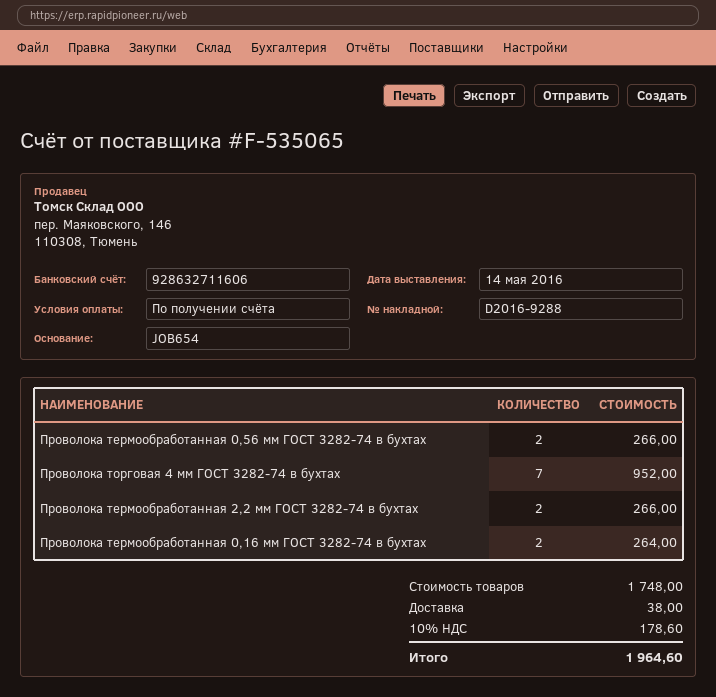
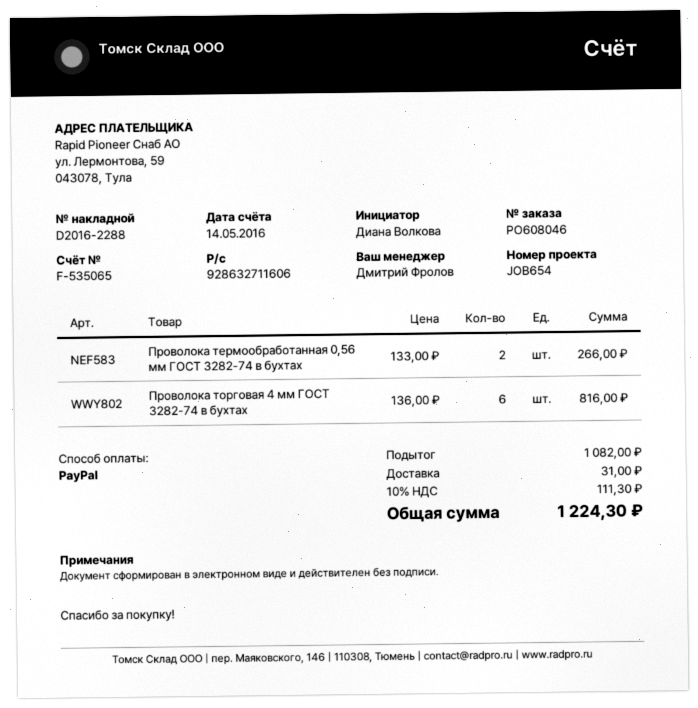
delivery note number: D2016-9288 -> D2016-2288
Проволока торговая 4 мм ГОСТ 3282-74 в бухтах: 7 for 952.00 -> 6 for 816.00
Проволока термообработанная 2,2 мм ГОСТ 3282-74 в бухтах: 2 for 266.00 -> none
Проволока термообработанная 0,16 мм ГОСТ 3282-74 в бухтах: 2 for 264.00 -> none
subtotal: 1748.00 -> 1082.00
shipping: 38.00 -> 31.00
tax: 10% = 178.60 -> 10% = 111.30
total: 1964.60 -> 1224.30

